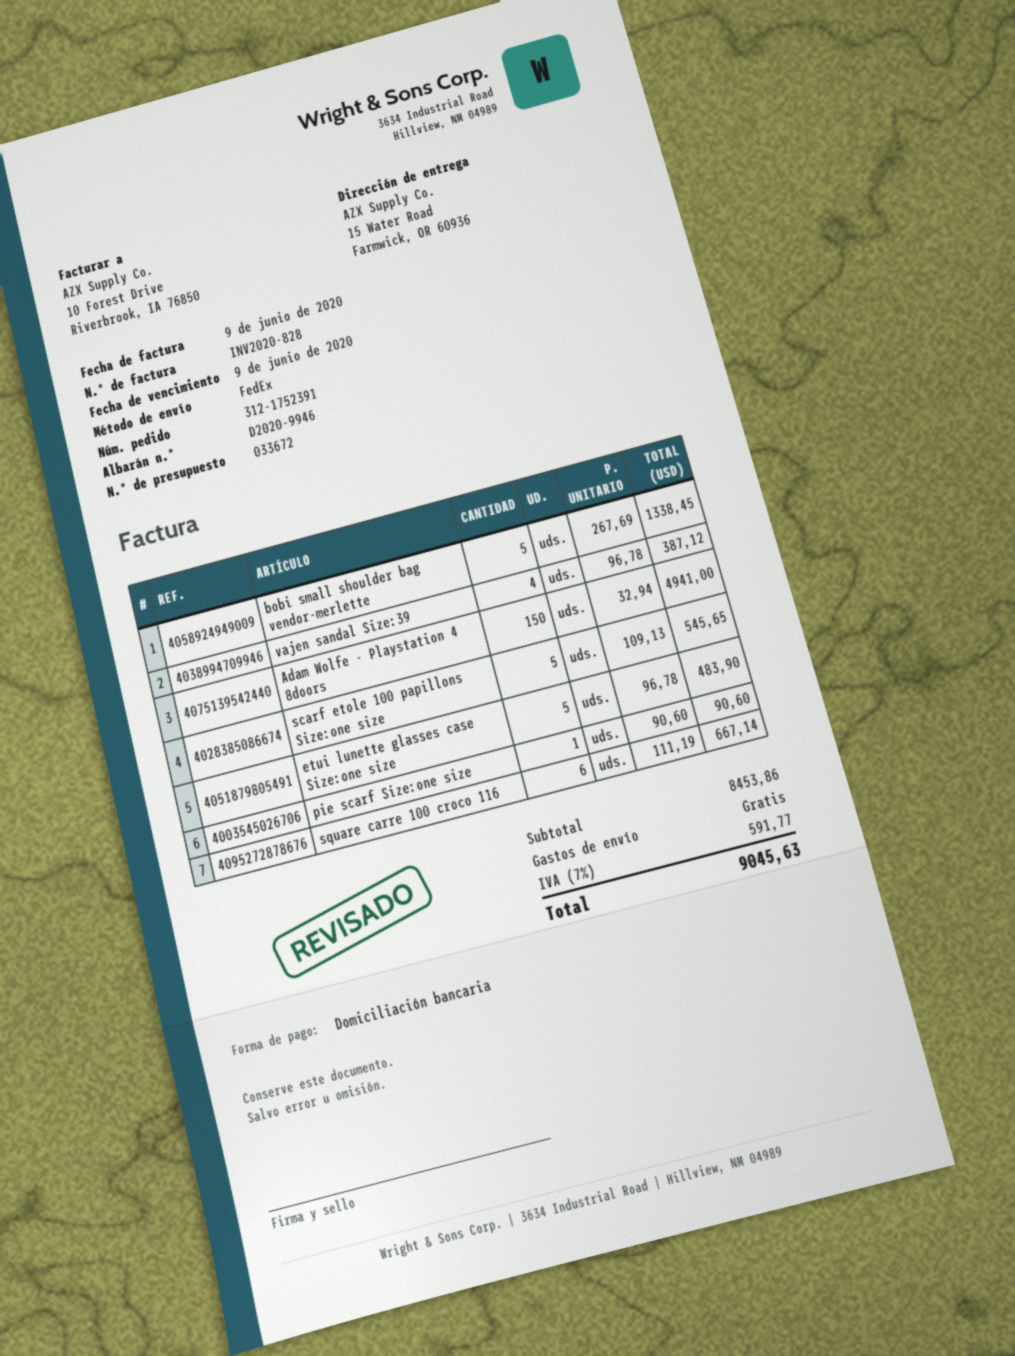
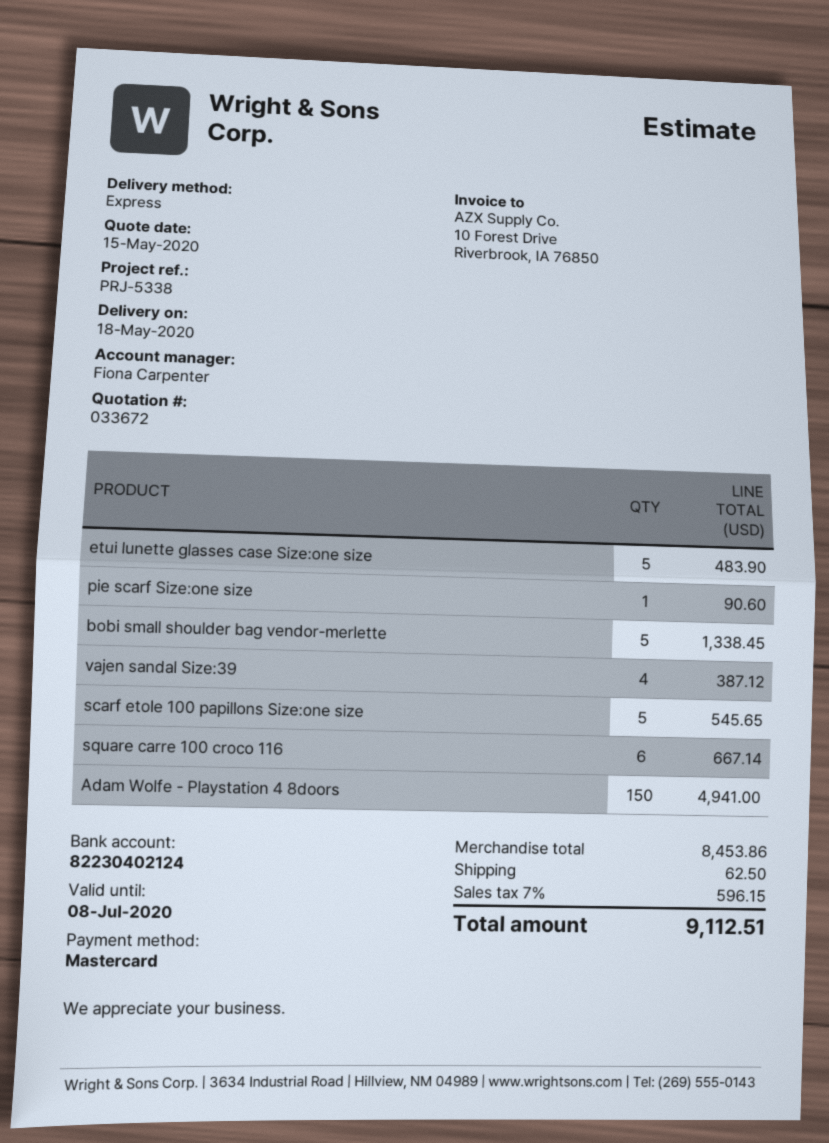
payment method: direct debit -> Mastercard
shipping method: FedEx -> express
shipping: 0.00 -> 62.50
tax: 7% = 591.77 -> 7% = 596.15
total: 9045.63 -> 9112.51

